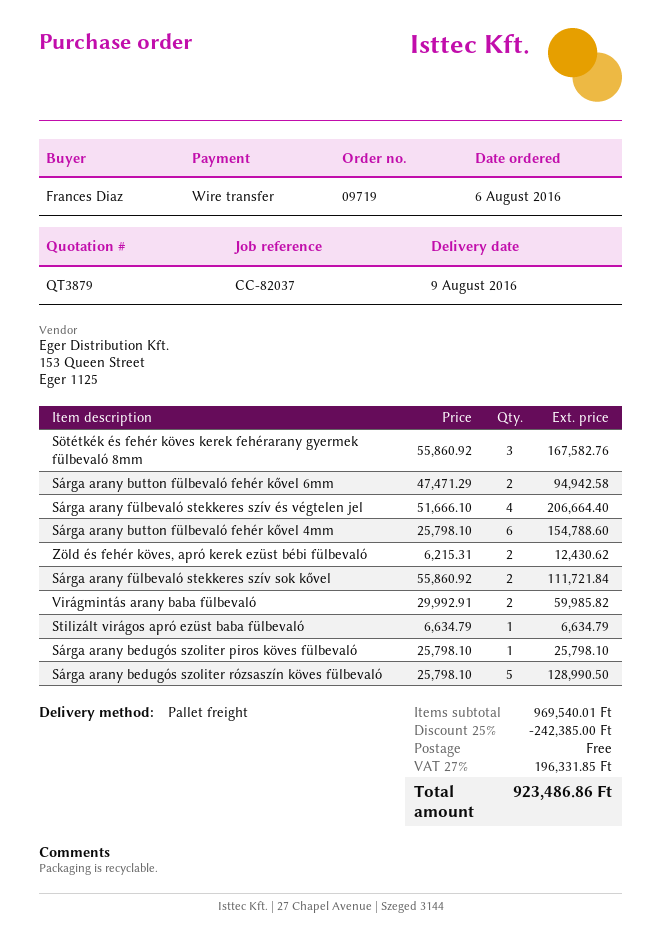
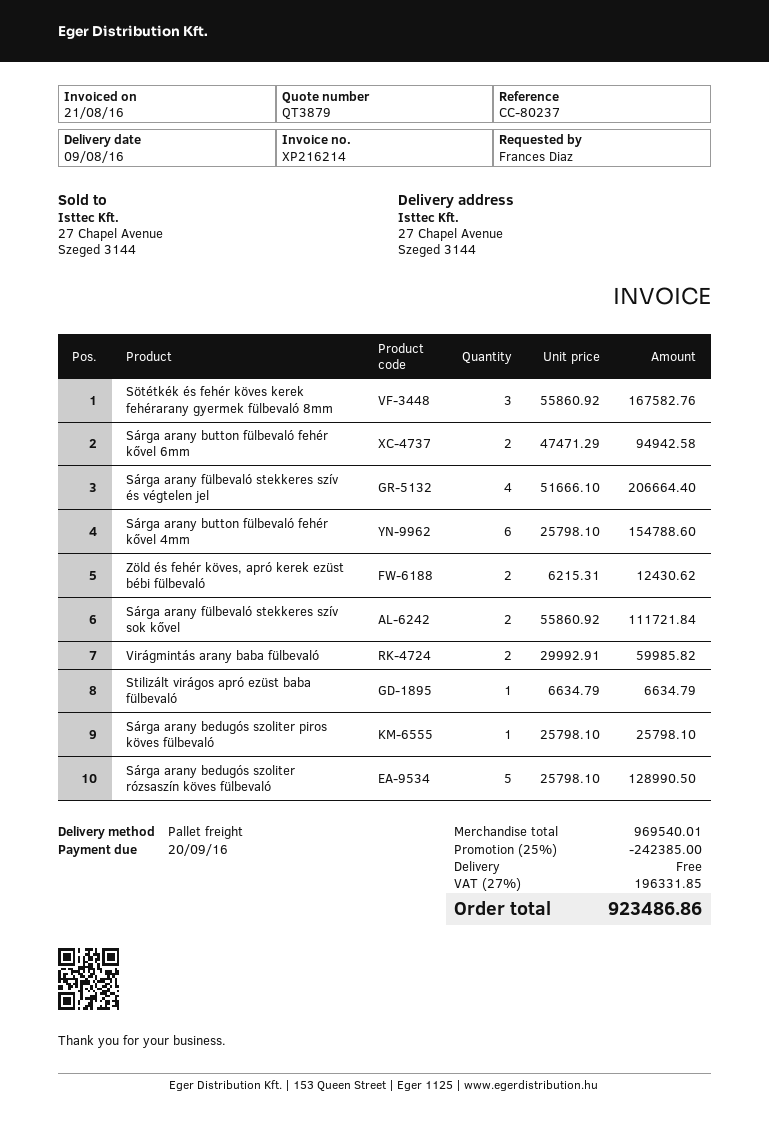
reference: CC-82037 -> CC-80237

